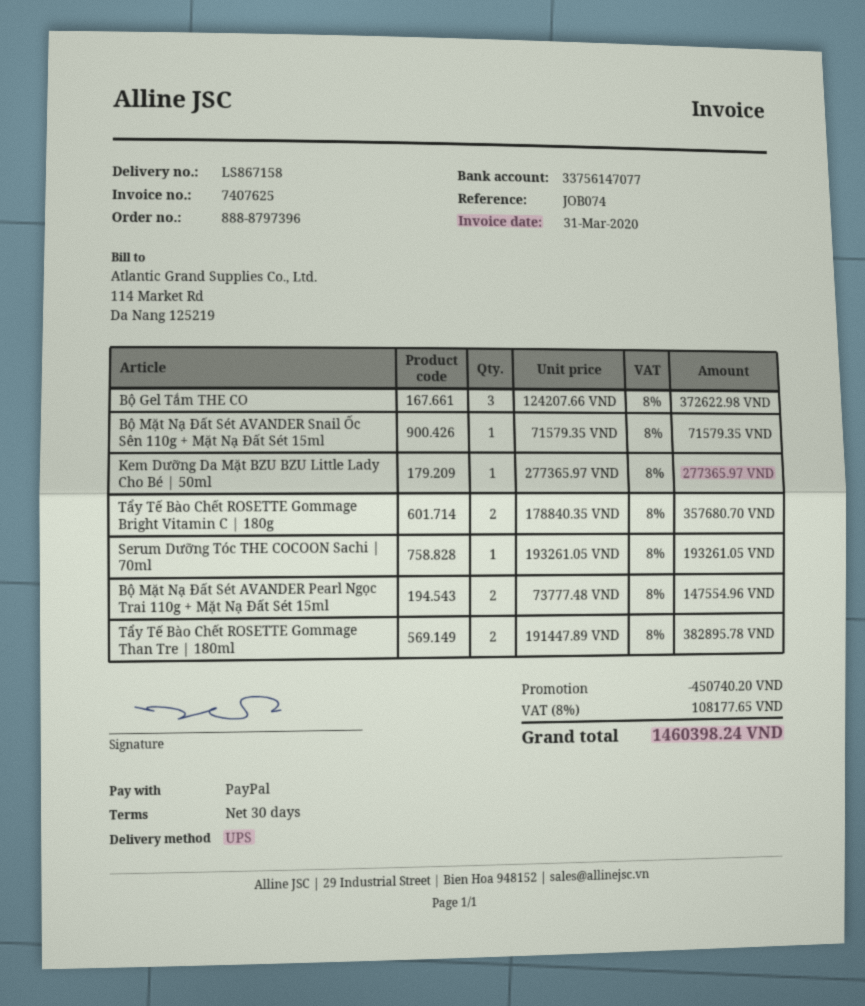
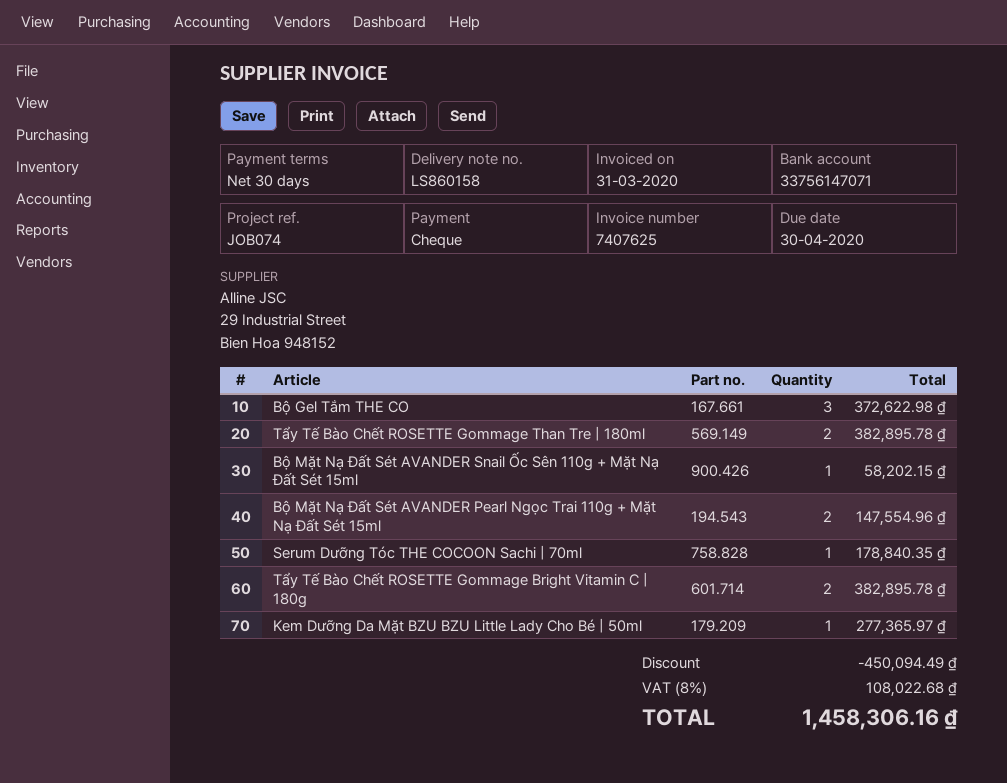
delivery note number: LS867158 -> LS860158
payment method: PayPal -> cheque
bank account: 33756147077 -> 33756147071
Bộ Mặt Nạ Đất Sét AVANDER Snail Ốc Sên 110g + Mặt Nạ Đất Sét 15ml: 1 for 71579.35 -> 1 for 58202.15
Tẩy Tế Bào Chết ROSETTE Gommage Bright Vitamin C | 180g: 2 for 357680.70 -> 2 for 382895.78
Serum Dưỡng Tóc THE COCOON Sachi | 70ml: 1 for 193261.05 -> 1 for 178840.35
discount: 450740.20 -> 450094.49
tax: 8% = 108177.65 -> 8% = 108022.68
total: 1460398.24 -> 1458306.16

